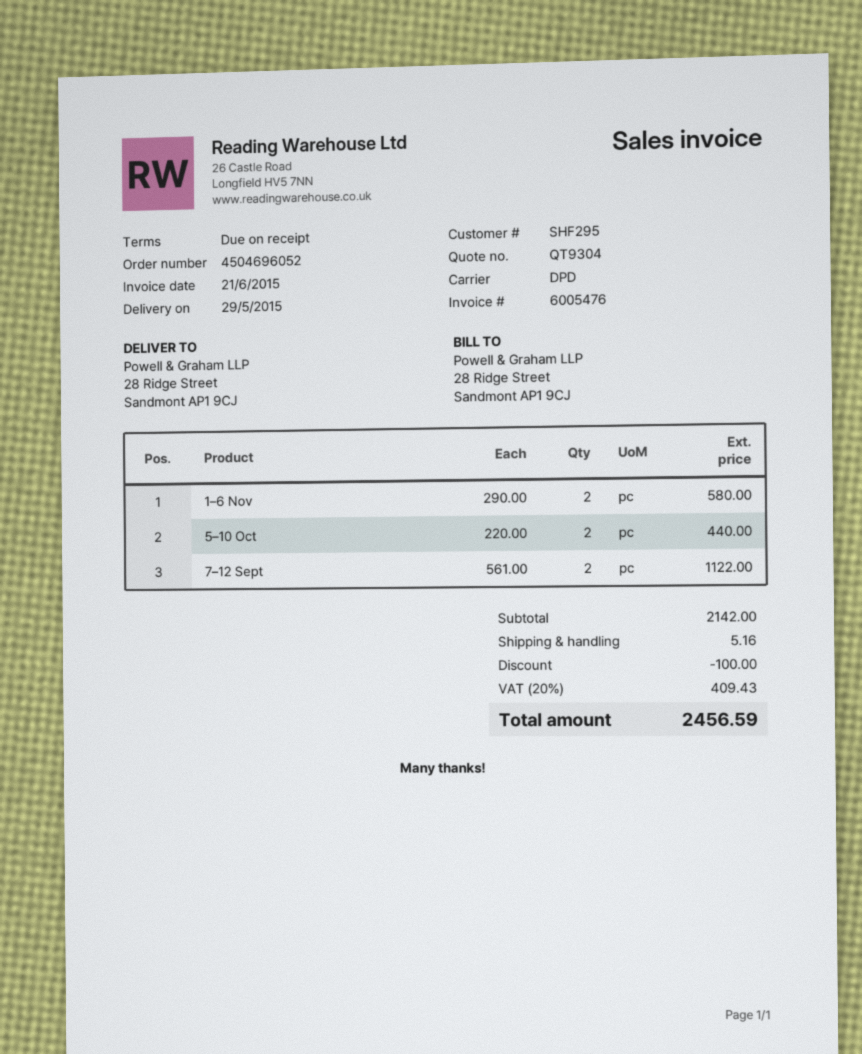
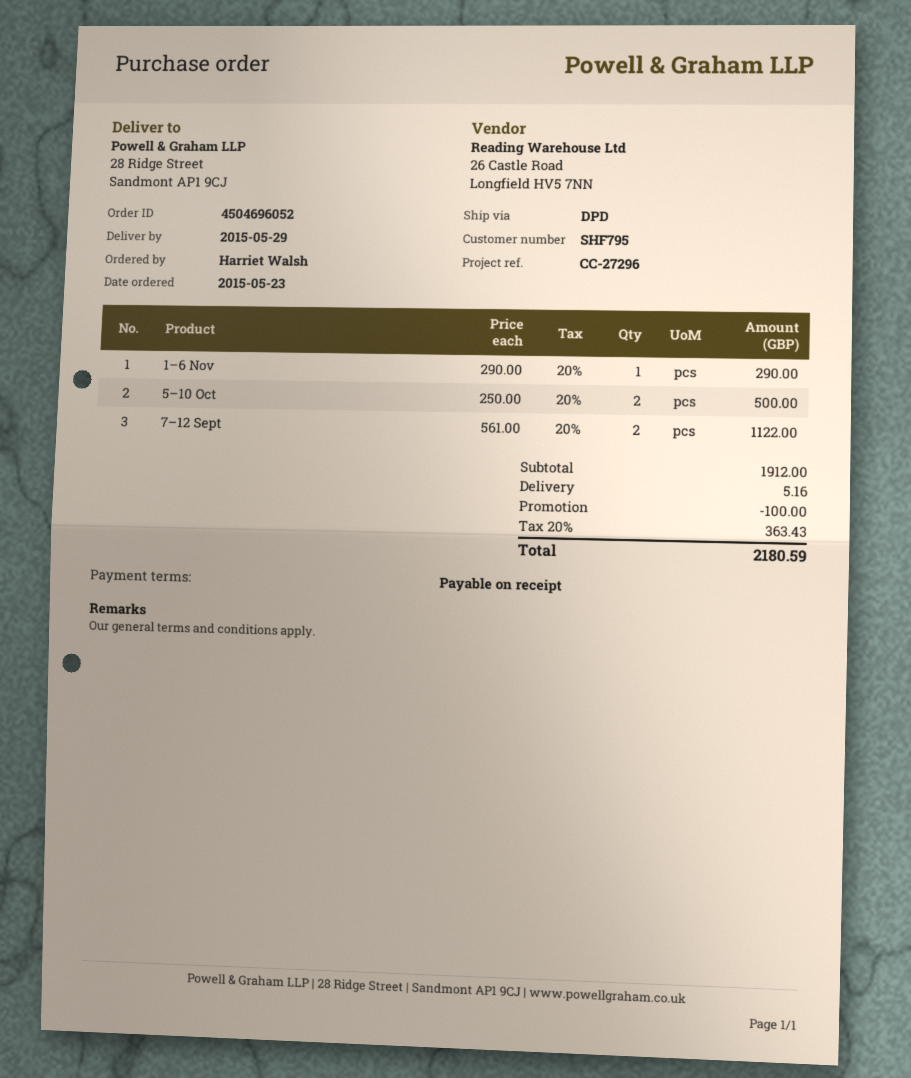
customer number: SHF295 -> SHF795
1–6 Nov: 2 x 290.00 = 580.00 -> 1 x 290.00 = 290.00
5–10 Oct: 2 x 220.00 = 440.00 -> 2 x 250.00 = 500.00
subtotal: 2142.00 -> 1912.00
tax: 20% = 409.43 -> 20% = 363.43
total: 2456.59 -> 2180.59

